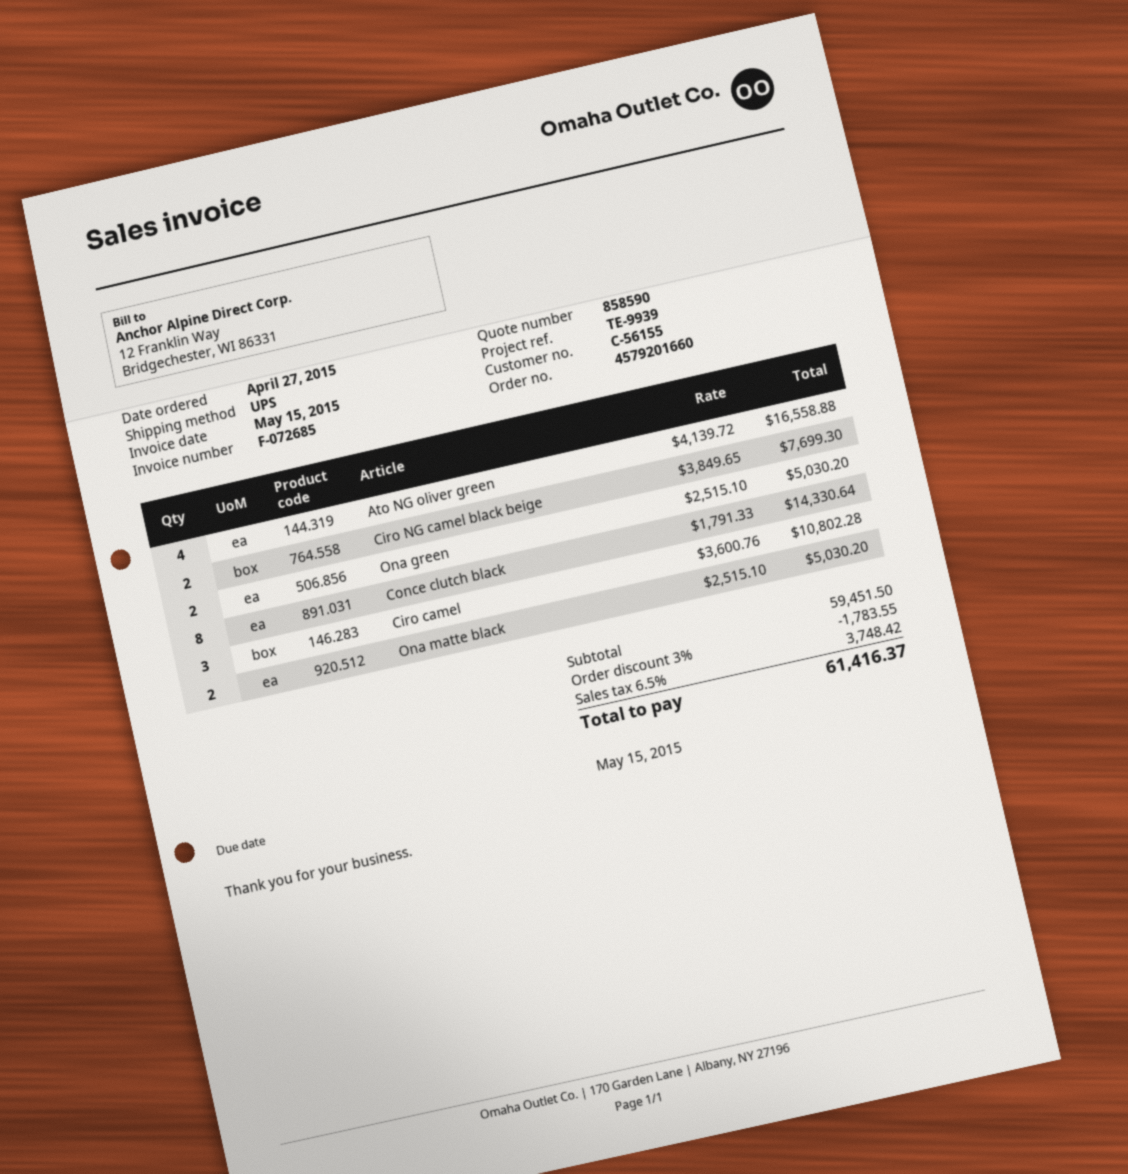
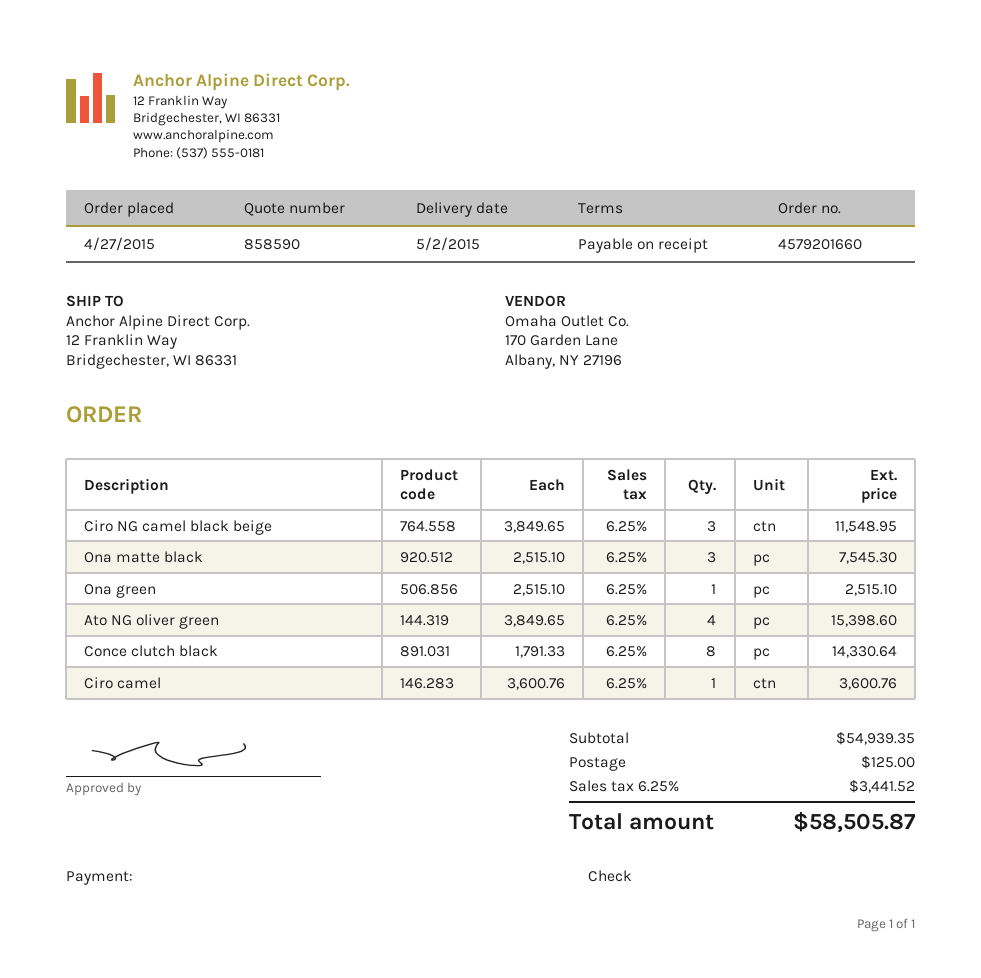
Ato NG oliver green: 4 x 4139.72 = 16558.88 -> 4 x 3849.65 = 15398.60
Ciro NG camel black beige: 2 x 3849.65 = 7699.30 -> 3 x 3849.65 = 11548.95
Ona green: 2 x 2515.10 = 5030.20 -> 1 x 2515.10 = 2515.10
Ciro camel: 3 x 3600.76 = 10802.28 -> 1 x 3600.76 = 3600.76
Ona matte black: 2 x 2515.10 = 5030.20 -> 3 x 2515.10 = 7545.30
subtotal: 59451.50 -> 54939.35
discount: 3% = 1783.55 -> none
shipping: none -> 125.00
tax: 6.5% = 3748.42 -> 6.25% = 3441.52
total: 61416.37 -> 58505.87

